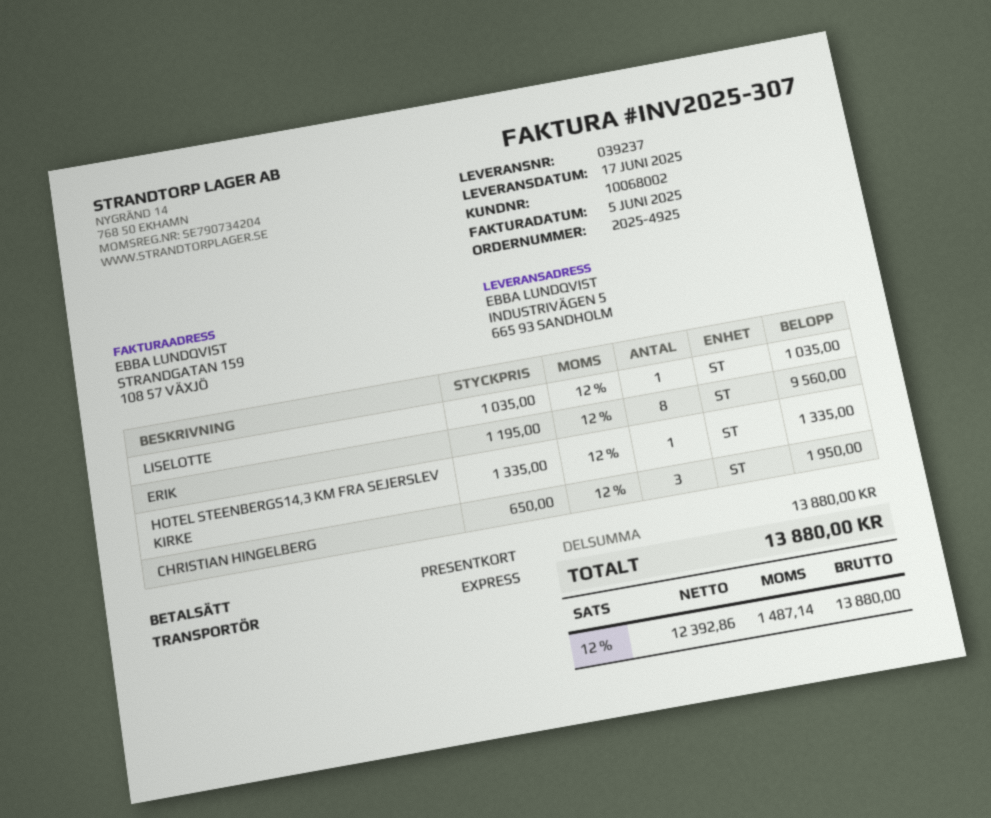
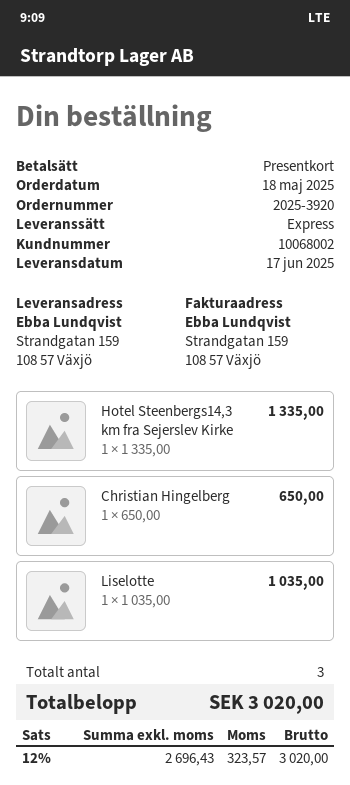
order number: 2025-4925 -> 2025-3920
ship to: INDUSTRIVÄGEN 5, 665 93 SANDHOLM -> Strandgatan 159, 108 57 Växjö
ERIK: 8 x 1195.00 = 9560.00 -> none
CHRISTIAN HINGELBERG: 3 x 650.00 = 1950.00 -> 1 x 650.00 = 650.00
net: 12392.86 -> 2696.43
tax: 12% = 1487.14 -> 12% = 323.57
total: 13880.00 -> 3020.00

